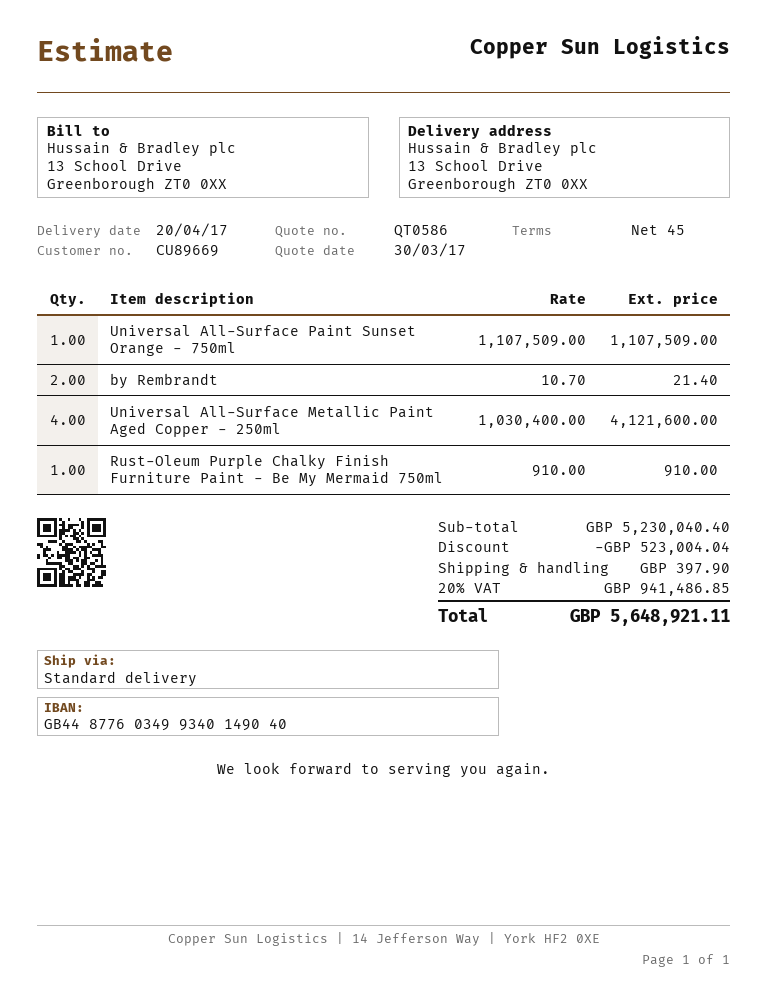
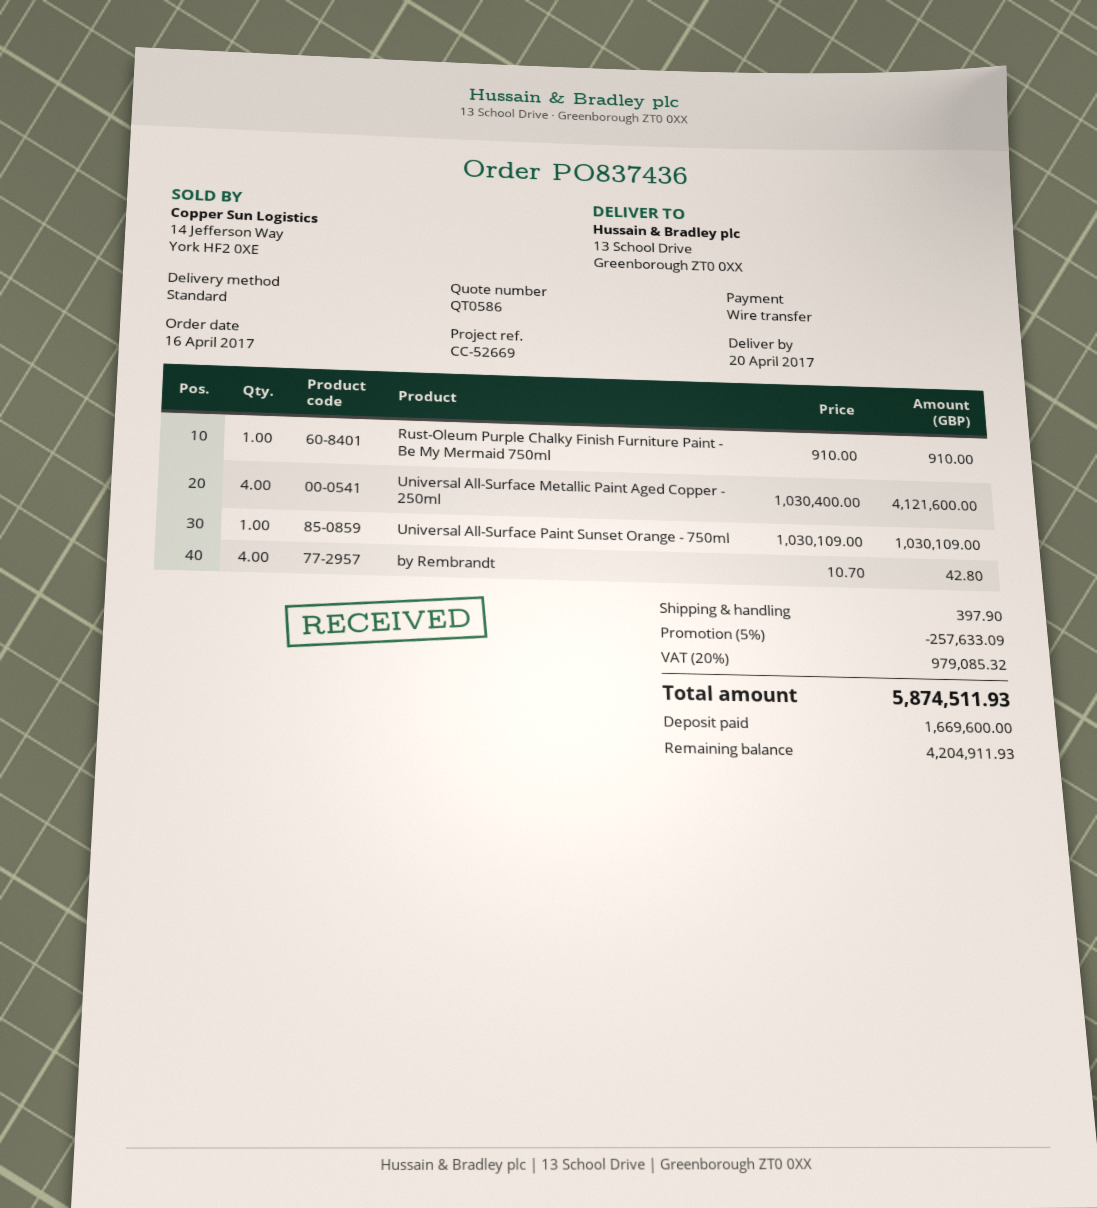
Universal All-Surface Paint Sunset Orange - 750ml: 1 x 1107509.00 = 1107509.00 -> 1 x 1030109.00 = 1030109.00
by Rembrandt: 2 x 10.70 = 21.40 -> 4 x 10.70 = 42.80
discount: 523004.04 -> 257633.09
tax: 20% = 941486.85 -> 20% = 979085.32
total: 5648921.11 -> 5874511.93

